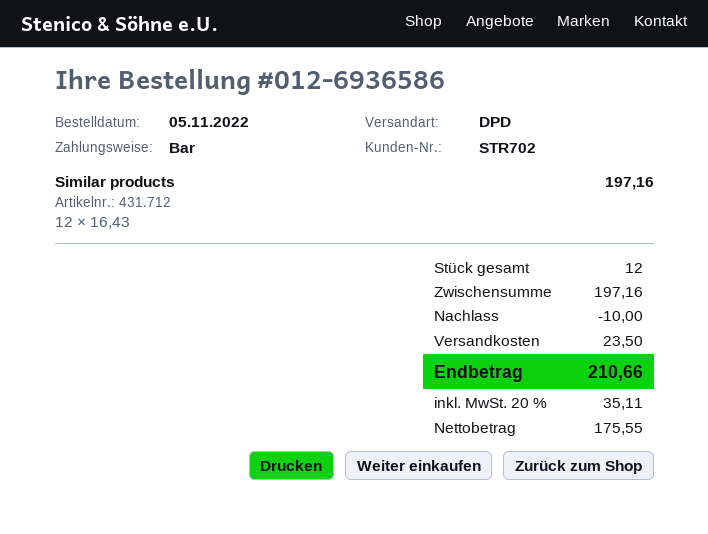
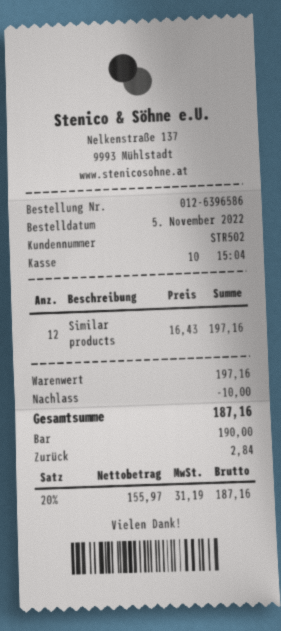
order number: 012-6936586 -> 012-6396586
customer number: STR702 -> STR502
shipping: 23.50 -> none
net: 175.55 -> 155.97
tax: 20% = 35.11 -> 20% = 31.19
total: 210.66 -> 187.16

